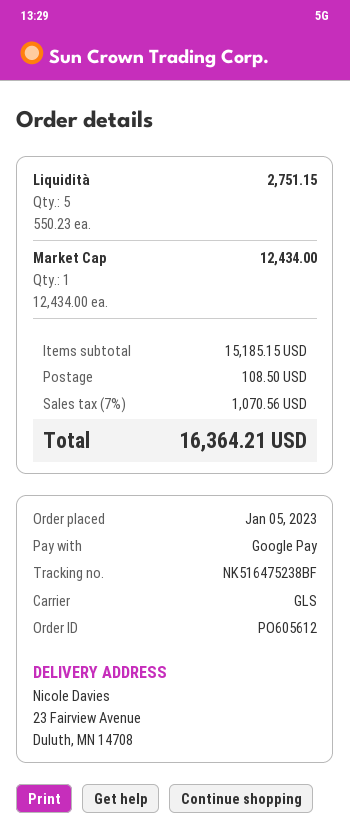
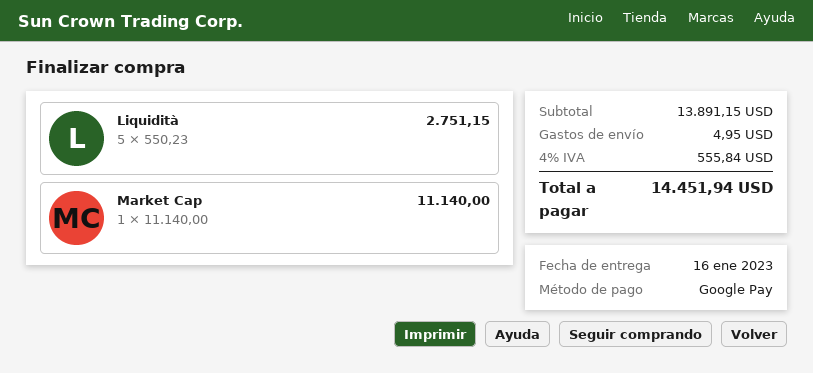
Market Cap: 1 x 12434.00 = 12434.00 -> 1 x 11140.00 = 11140.00
subtotal: 15185.15 -> 13891.15
shipping: 108.50 -> 4.95
tax: 7% = 1070.56 -> 4% = 555.84
total: 16364.21 -> 14451.94

